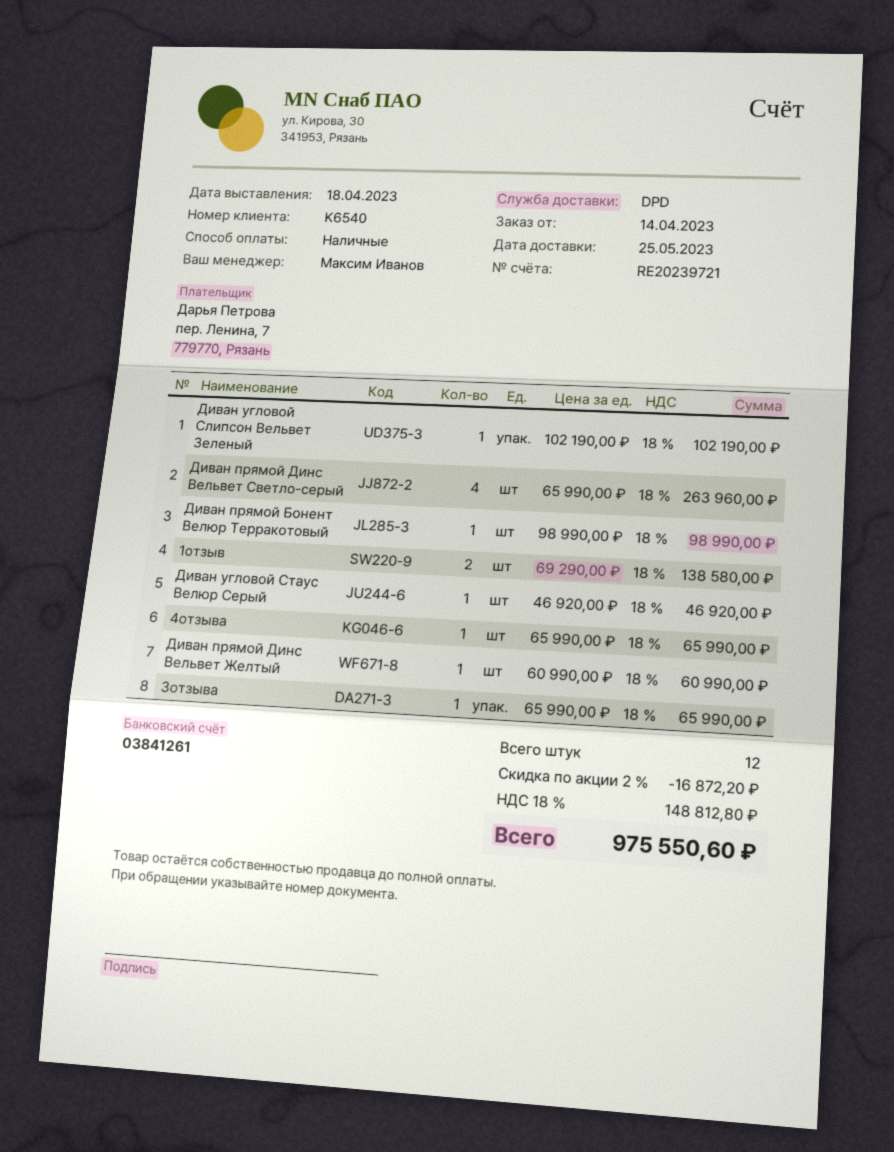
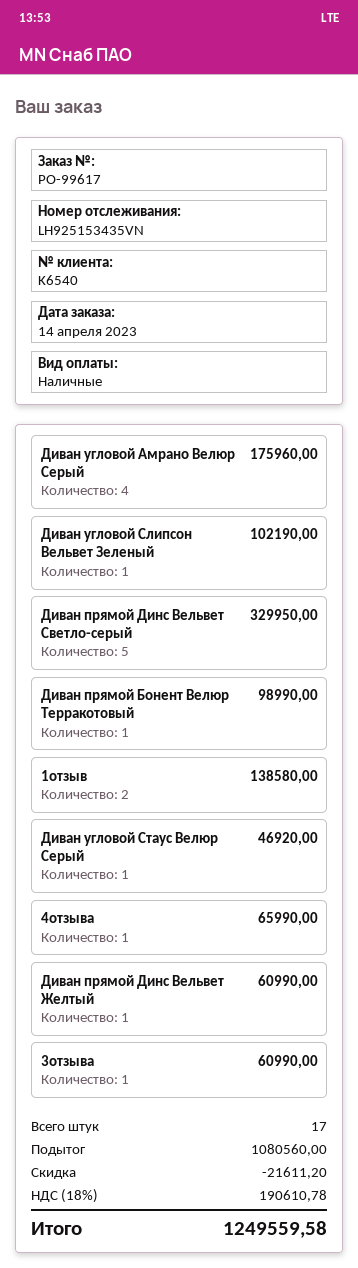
Диван прямой Динс Вельвет Светло-серый: 4 for 263960.00 -> 5 for 329950.00
3отзыва: 1 for 65990.00 -> 1 for 60990.00
Диван угловой Амрано Велюр Серый: none -> 4 for 175960.00
total quantity: 12 -> 17
discount: 16872.20 -> 21611.20
tax: 18% = 148812.80 -> 18% = 190610.78
total: 975550.60 -> 1249559.58

